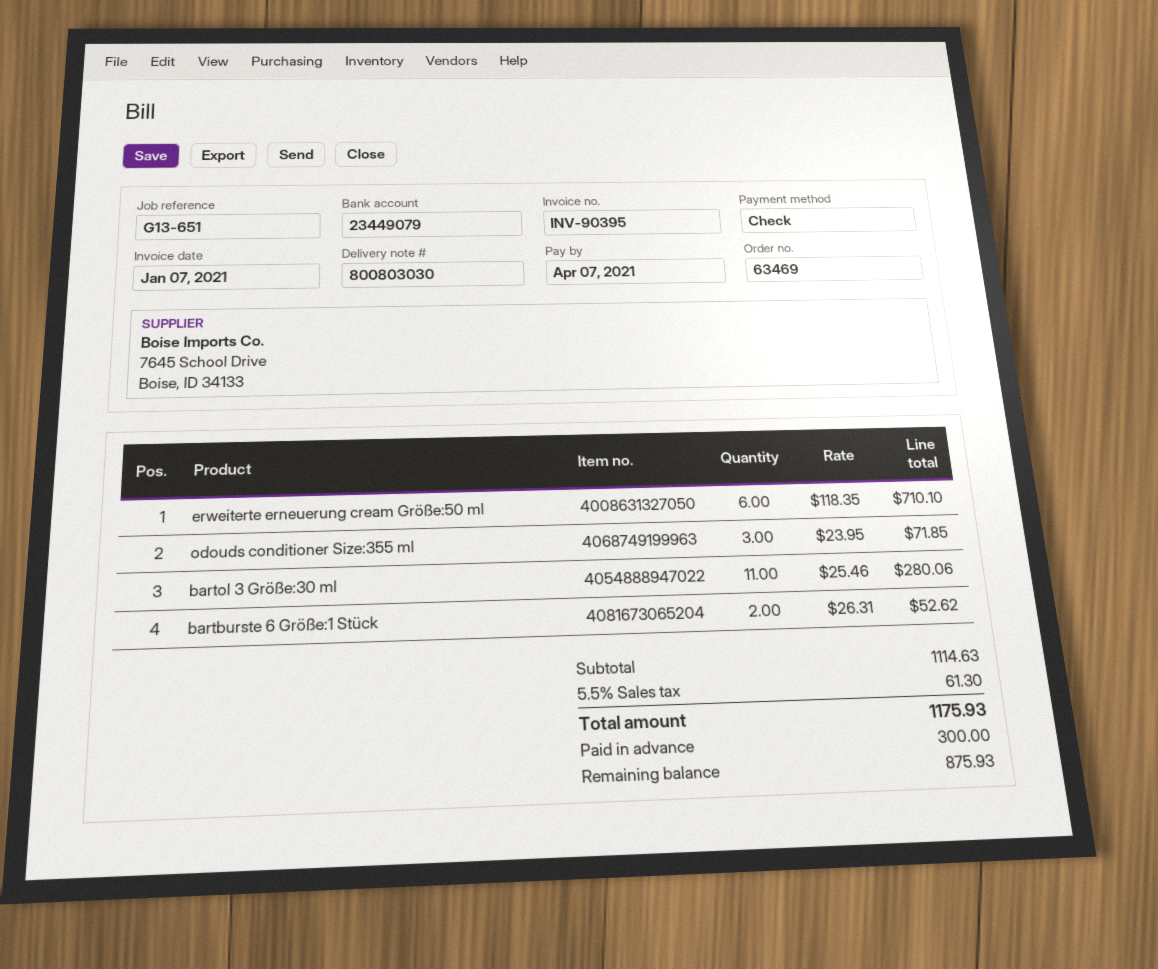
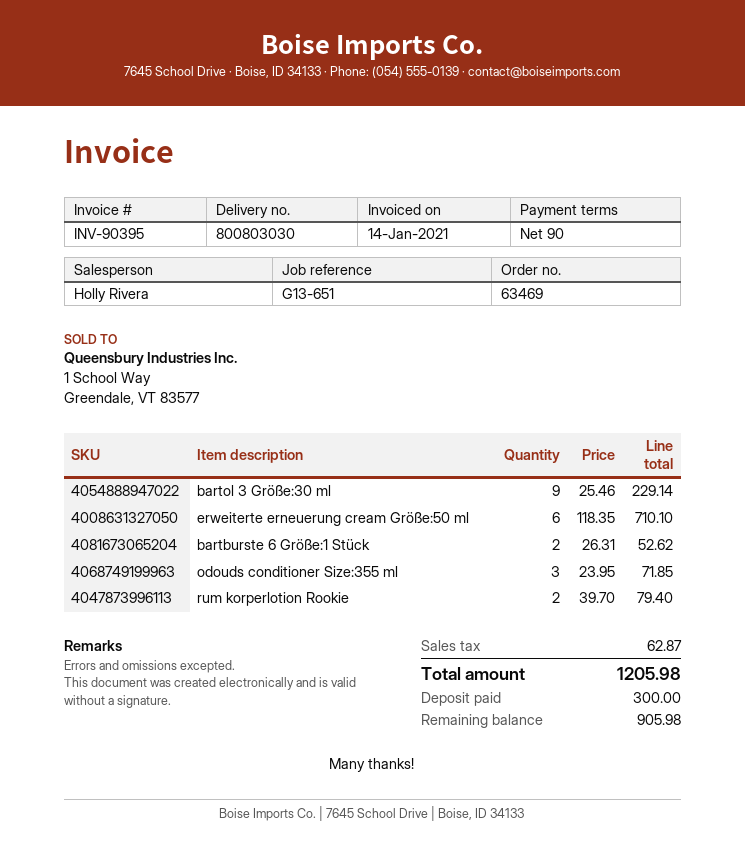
invoice date: 2021-01-07 -> 2021-01-14
bartol 3 Größe:30 ml: 11 x 25.46 = 280.06 -> 9 x 25.46 = 229.14
rum korperlotion Rookie: none -> 2 x 39.70 = 79.40
tax: 61.30 -> 62.87
total: 1175.93 -> 1205.98
balance: 875.93 -> 905.98

